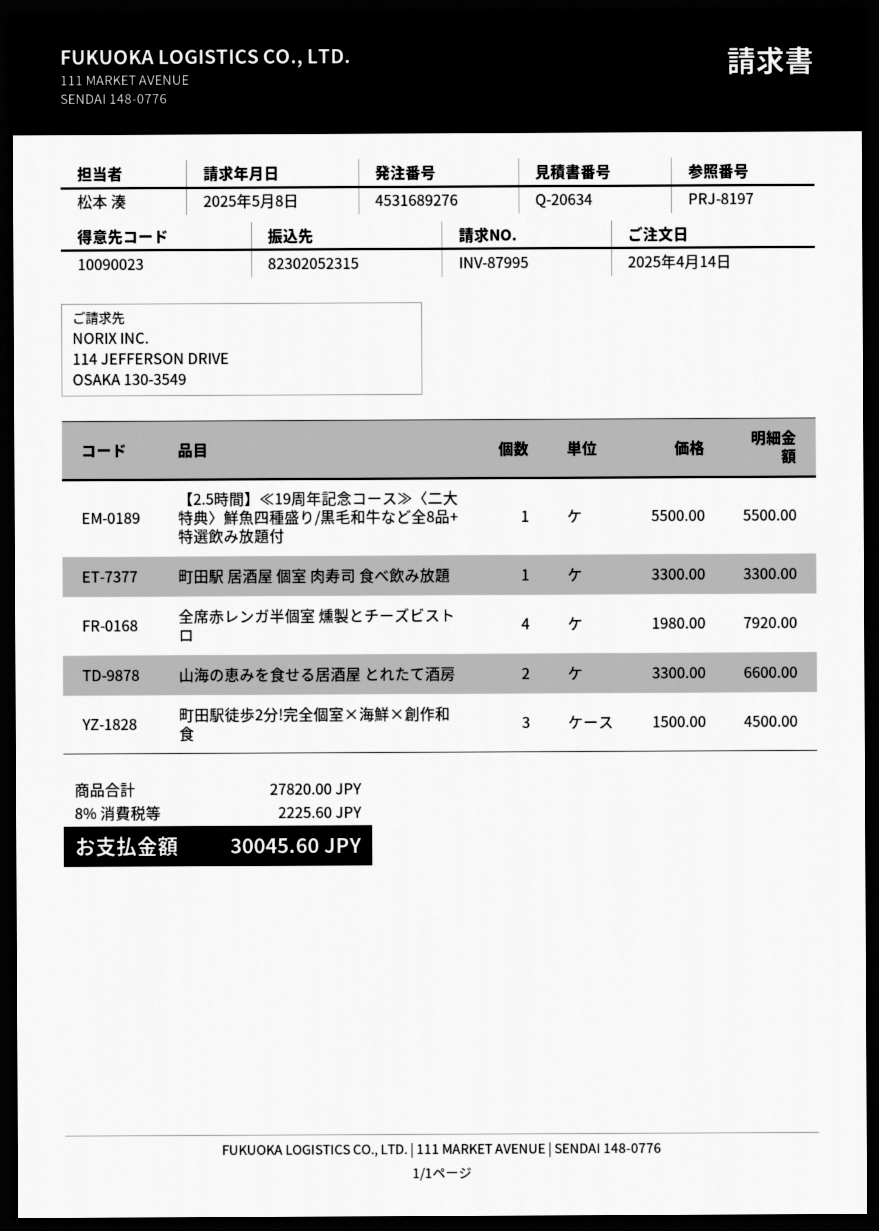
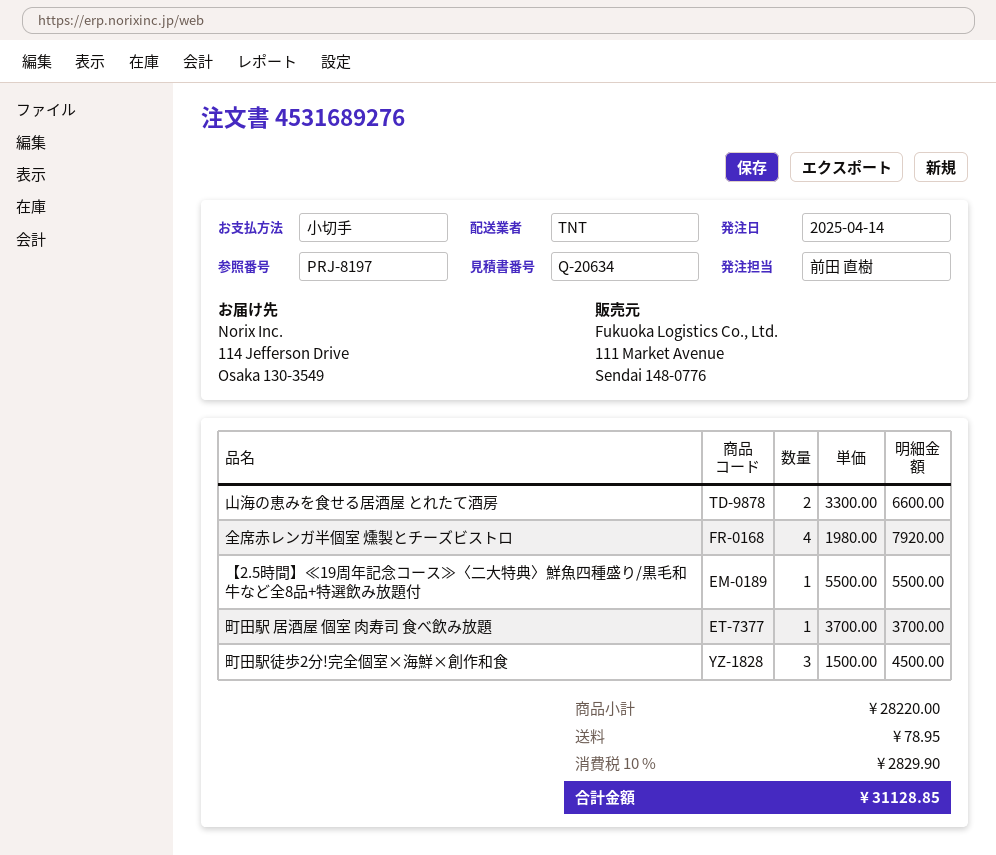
町田駅 居酒屋 個室 肉寿司 食べ飲み放題: 1 x 3300.00 = 3300.00 -> 1 x 3700.00 = 3700.00
subtotal: 27820.00 -> 28220.00
shipping: none -> 78.95
tax: 8% = 2225.60 -> 10% = 2829.90
total: 30045.60 -> 31128.85

